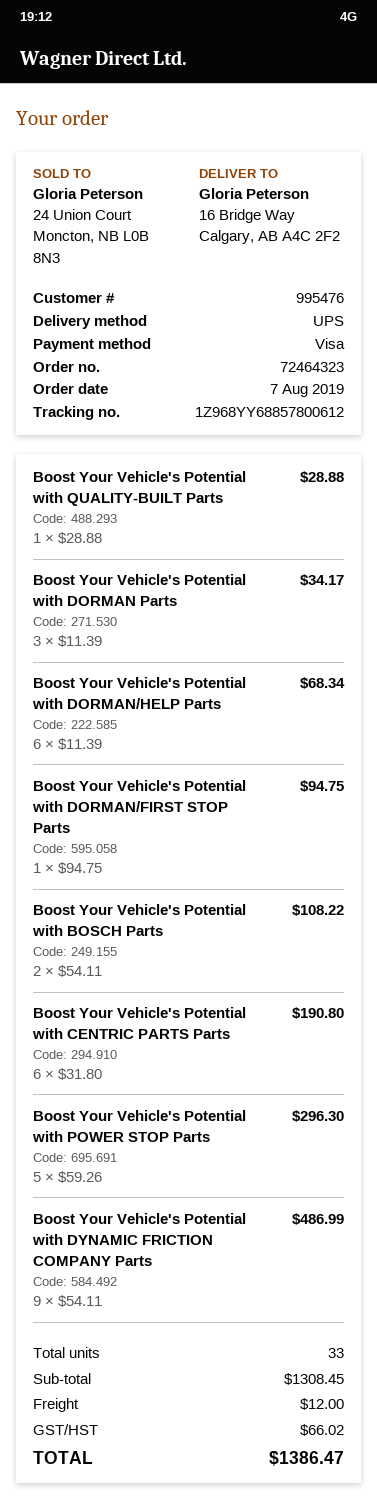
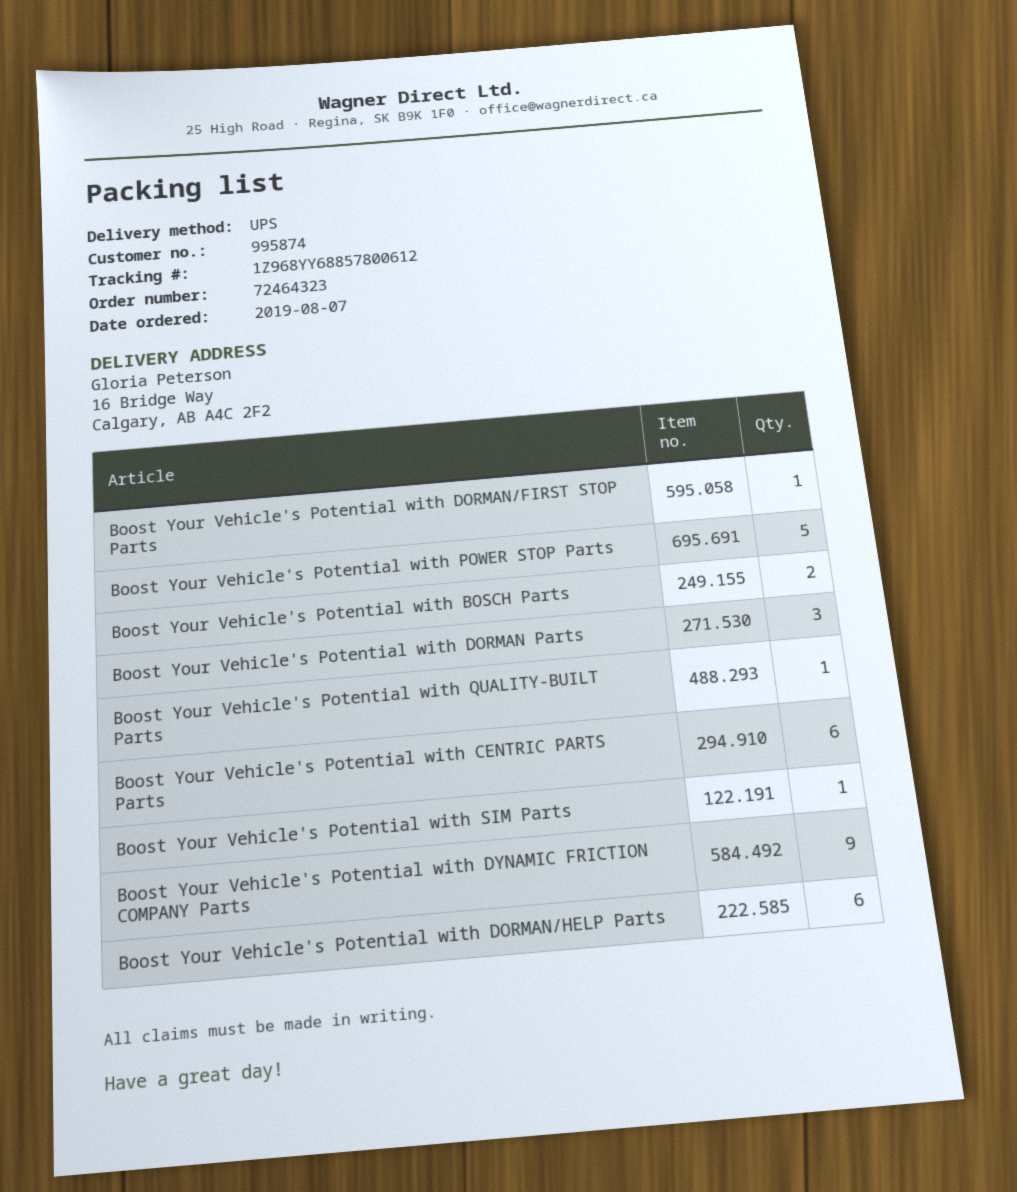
customer number: 995476 -> 995874
Boost Your Vehicle's Potential with SIM Parts: none -> 1

